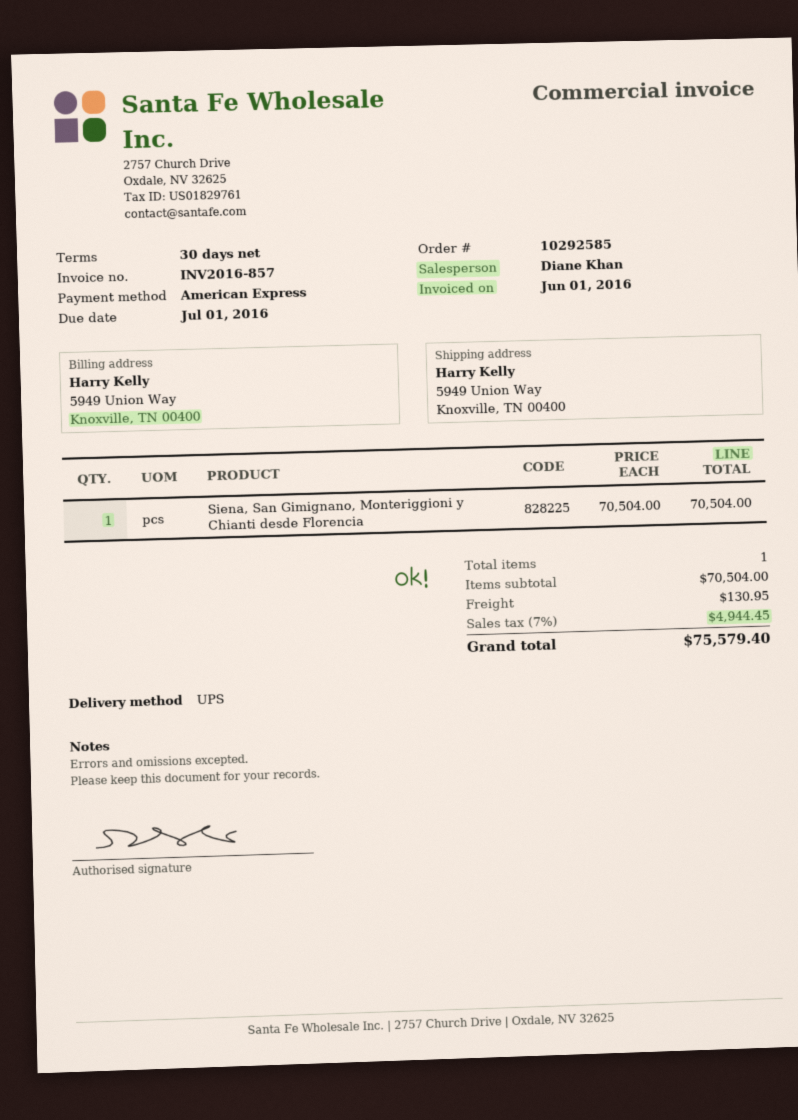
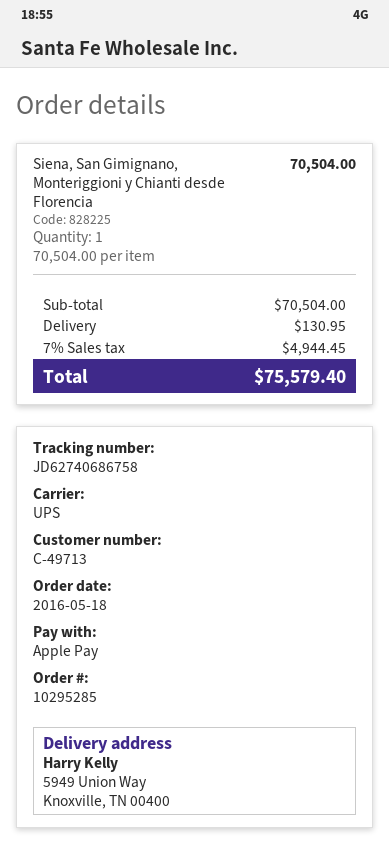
order number: 10292585 -> 10295285
payment method: American Express -> Apple Pay

